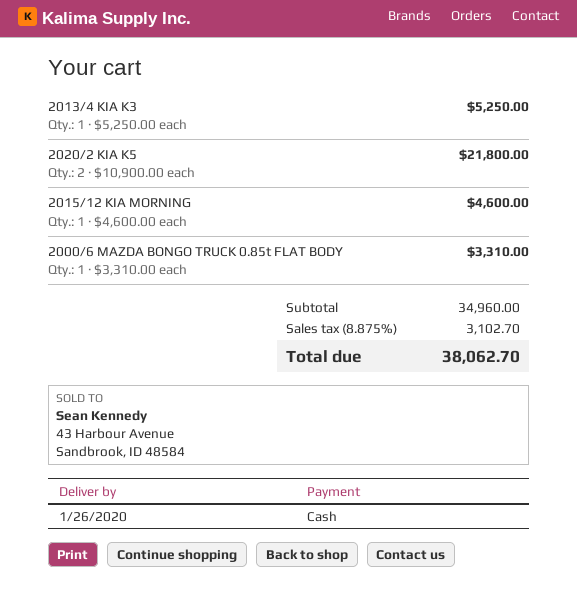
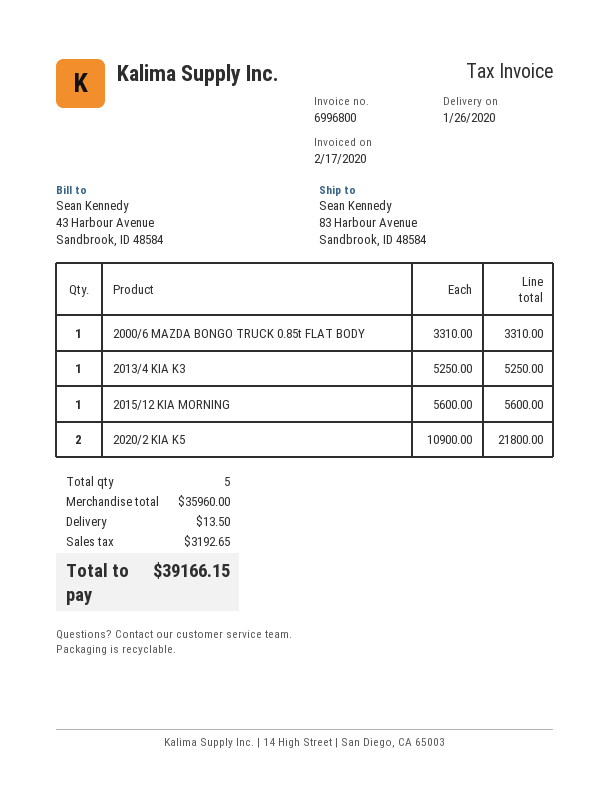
2015/12 KIA MORNING: 1 x 4600.00 = 4600.00 -> 1 x 5600.00 = 5600.00
subtotal: 34960.00 -> 35960.00
shipping: none -> 13.50
tax: 3102.70 -> 3192.65
total: 38062.70 -> 39166.15

